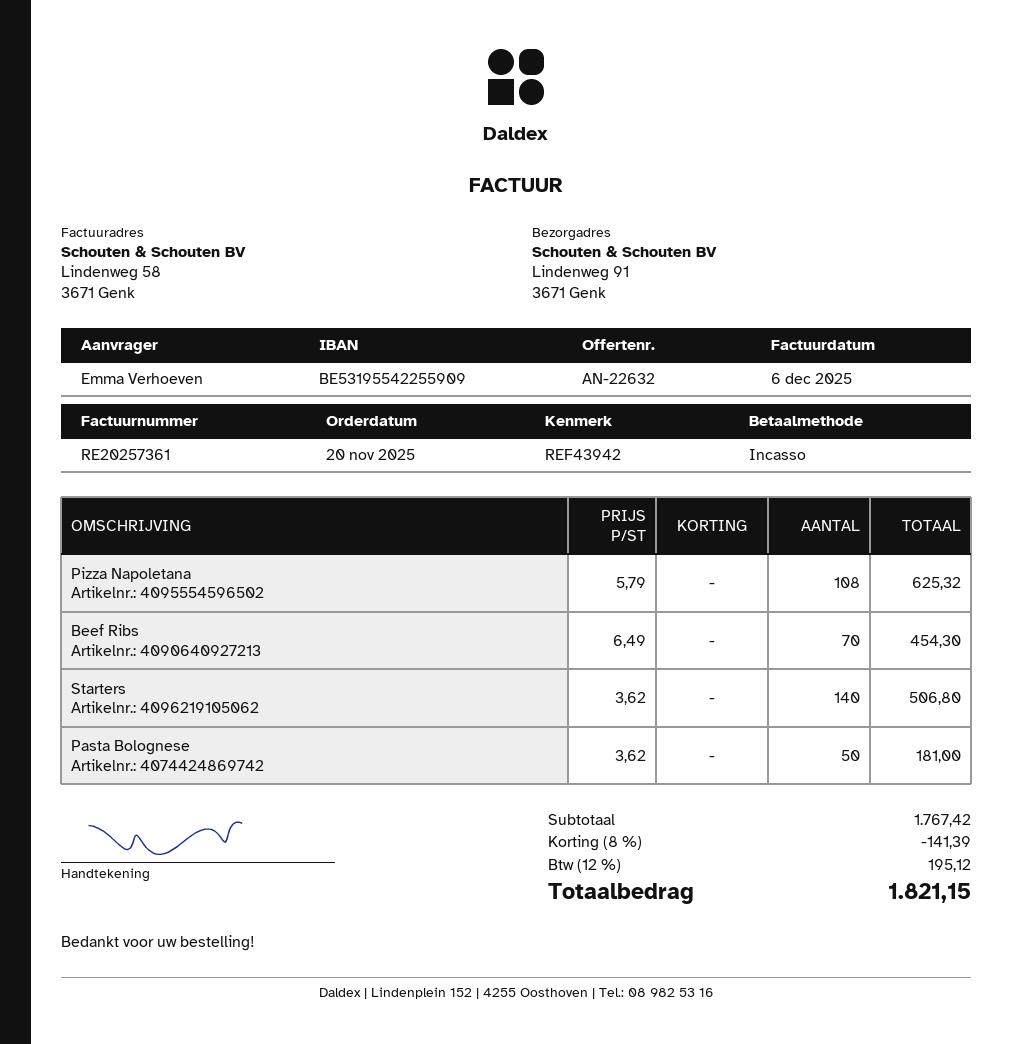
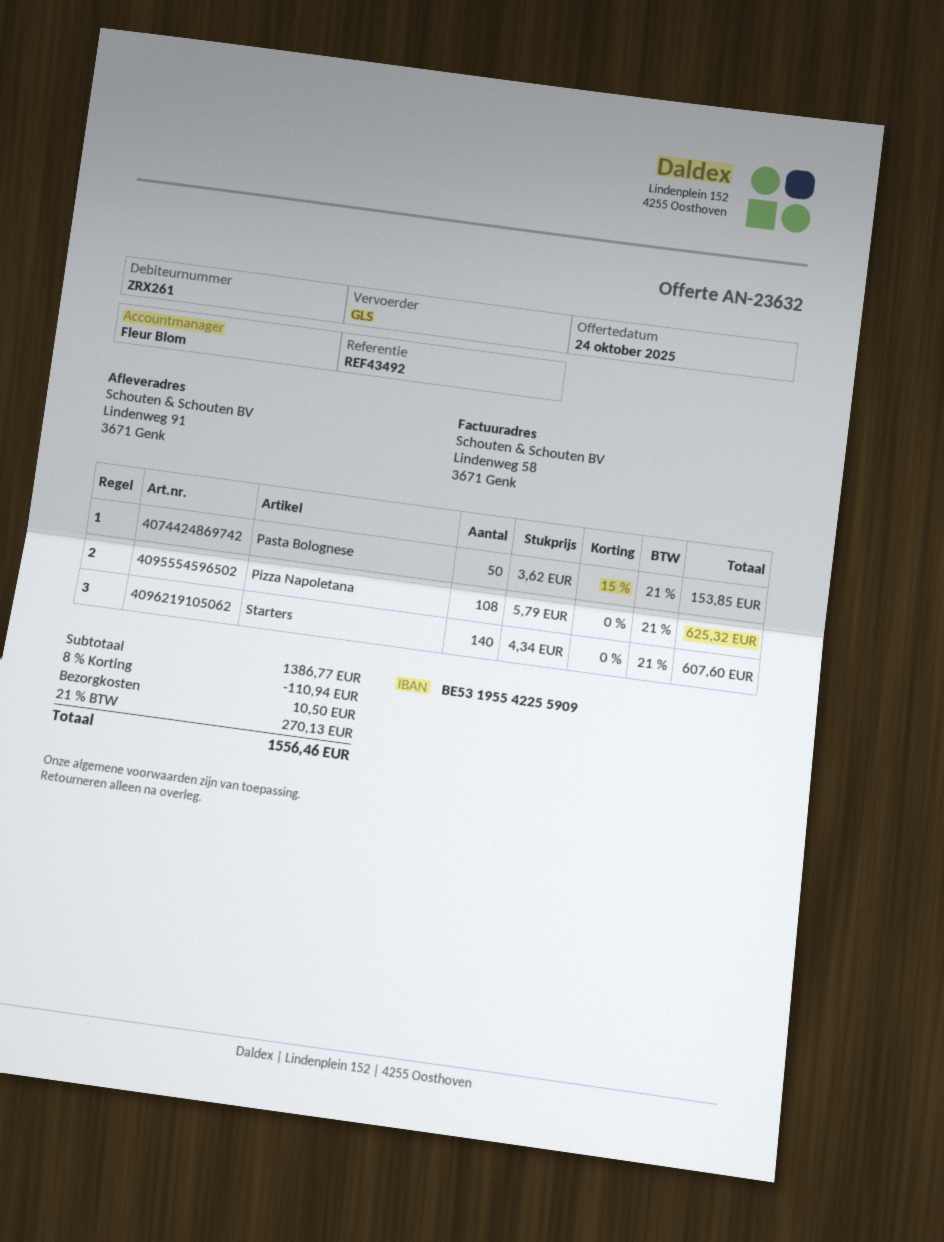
quote number: AN-22632 -> AN-23632
reference: REF43942 -> REF43492
Beef Ribs: 70 x 6.49 = 454.30 -> none
Starters: 140 x 3.62 = 506.80 -> 140 x 4.34 = 607.60
Pasta Bolognese: 50 x 3.62 = 181.00 -> 50 x 3.62 - 15% = 153.85
subtotal: 1767.42 -> 1386.77
discount: 8% = 141.39 -> 8% = 110.94
shipping: none -> 10.50
tax: 12% = 195.12 -> 21% = 270.13
total: 1821.15 -> 1556.46

